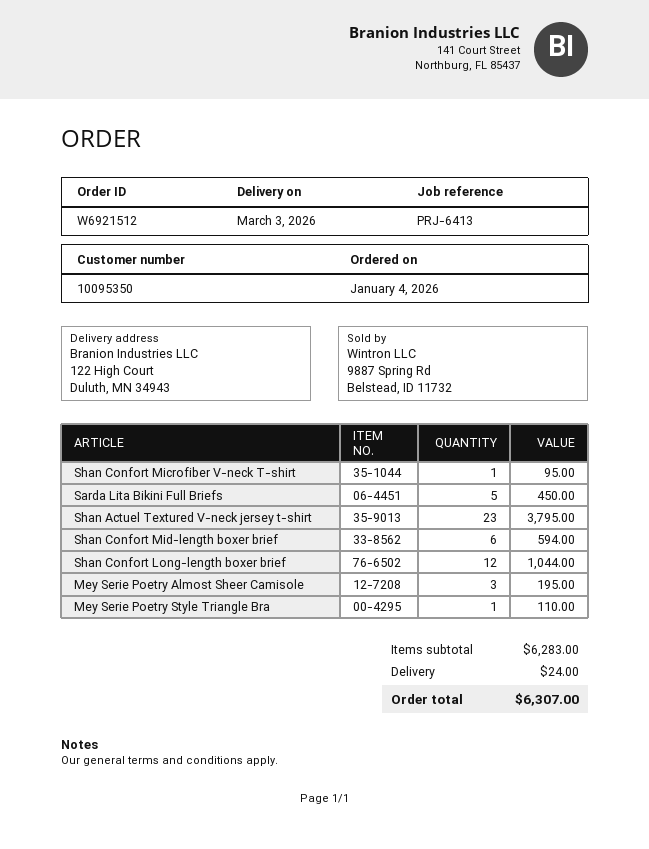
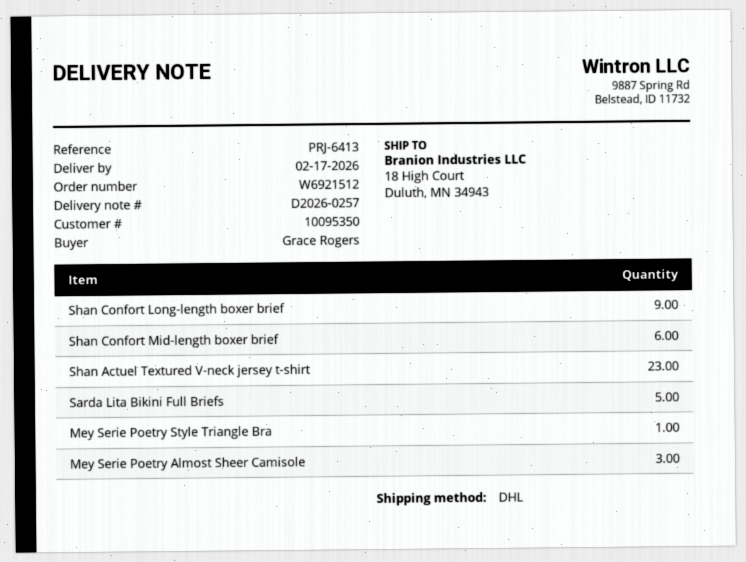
delivery date: 2026-03-03 -> 2026-02-17
ship to: 122 High Court, Duluth, MN 34943 -> 18 High Court, Duluth, MN 34943
Shan Confort Microfiber V-neck T-shirt: 1 -> none
Shan Confort Long-length boxer brief: 12 -> 9

